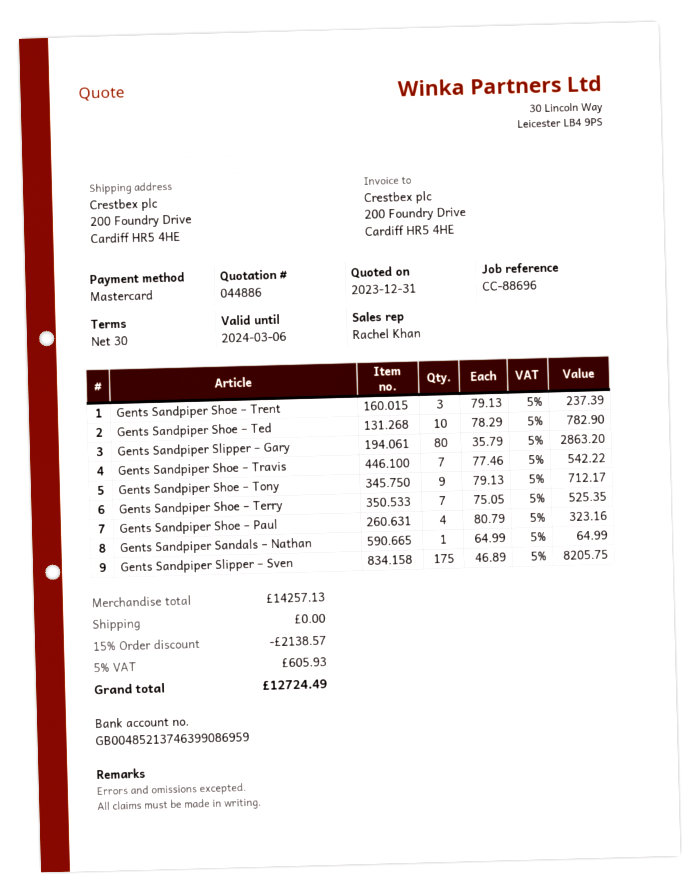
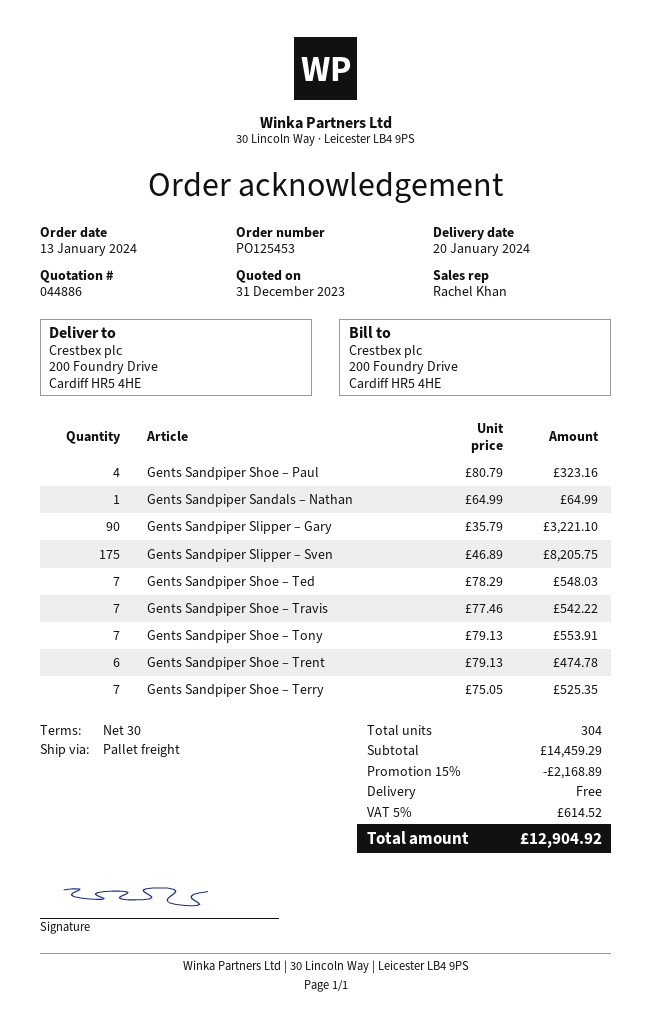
Gents Sandpiper Shoe – Trent: 3 x 79.13 = 237.39 -> 6 x 79.13 = 474.78
Gents Sandpiper Shoe – Ted: 10 x 78.29 = 782.90 -> 7 x 78.29 = 548.03
Gents Sandpiper Slipper – Gary: 80 x 35.79 = 2863.20 -> 90 x 35.79 = 3221.10
Gents Sandpiper Shoe – Tony: 9 x 79.13 = 712.17 -> 7 x 79.13 = 553.91
subtotal: 14257.13 -> 14459.29
discount: 15% = 2138.57 -> 15% = 2168.89
tax: 5% = 605.93 -> 5% = 614.52
total: 12724.49 -> 12904.92

